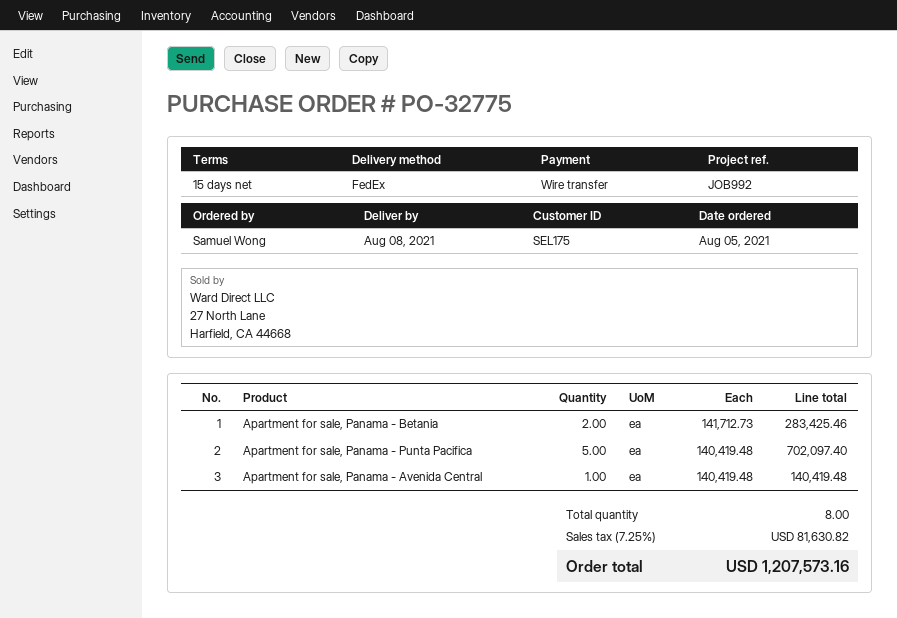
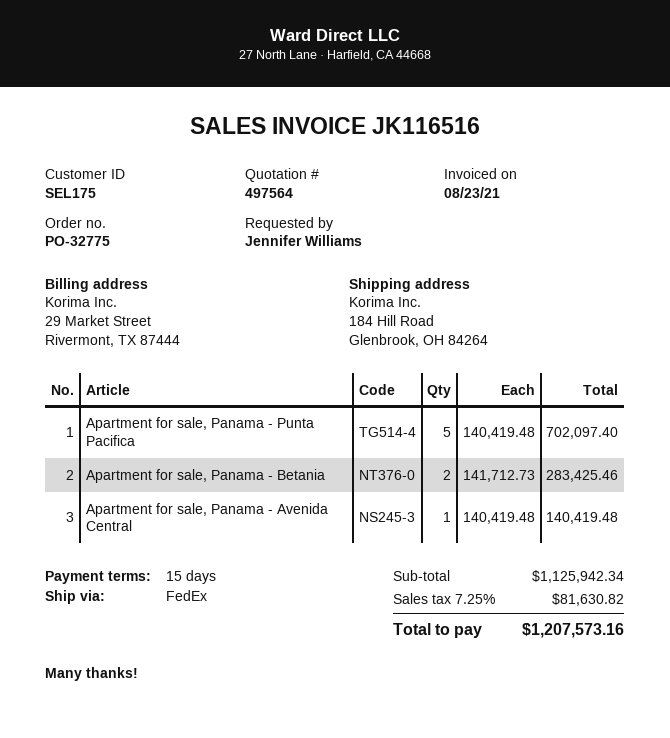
ordered by: Samuel Wong -> Jennifer Williams

